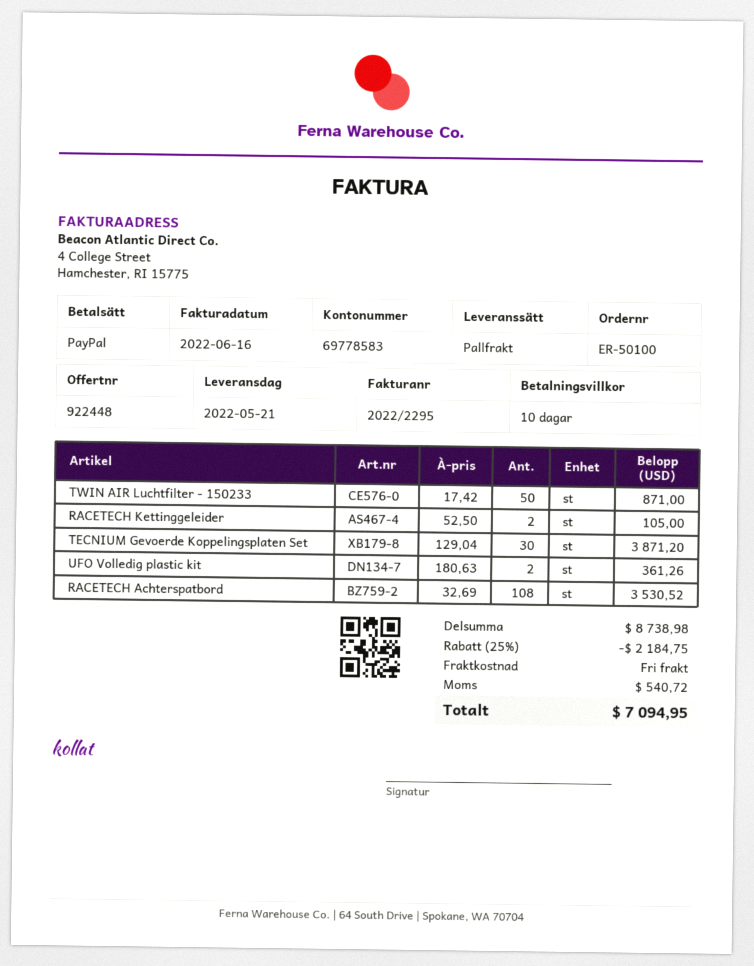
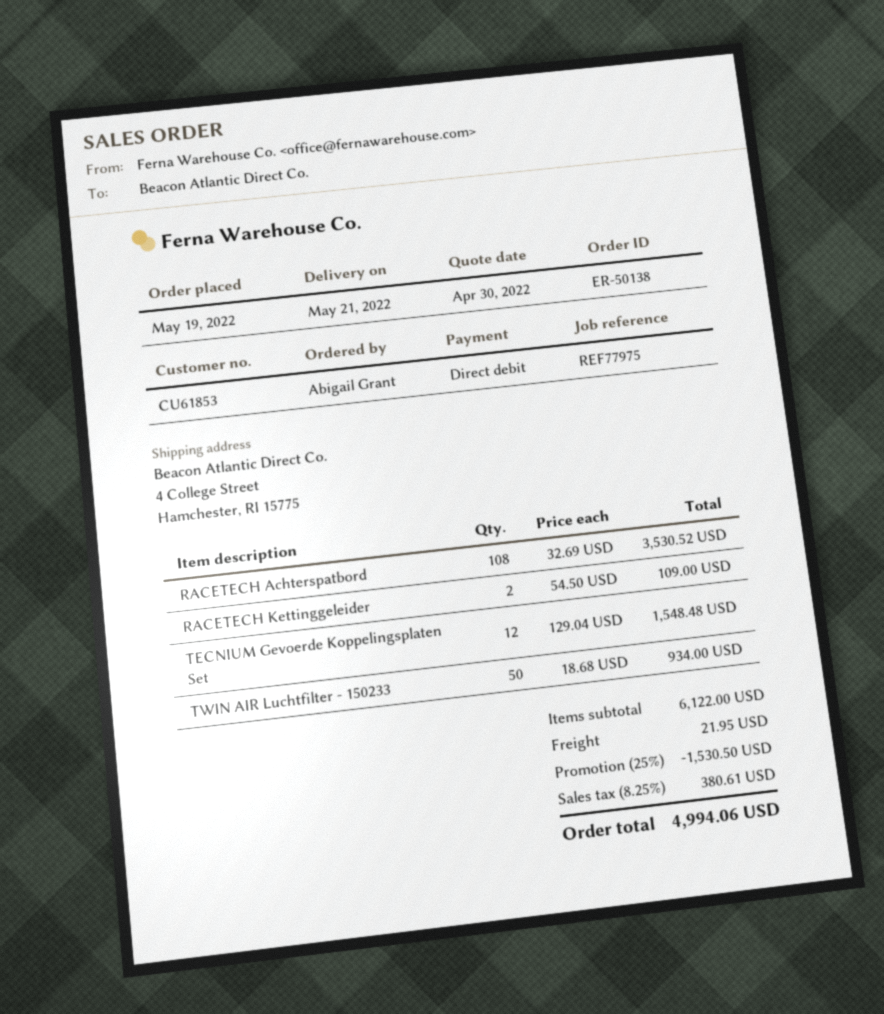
order number: ER-50100 -> ER-50138
payment method: PayPal -> direct debit
TWIN AIR Luchtfilter - 150233: 50 x 17.42 = 871.00 -> 50 x 18.68 = 934.00
RACETECH Kettinggeleider: 2 x 52.50 = 105.00 -> 2 x 54.50 = 109.00
TECNIUM Gevoerde Koppelingsplaten Set: 30 x 129.04 = 3871.20 -> 12 x 129.04 = 1548.48
UFO Volledig plastic kit: 2 x 180.63 = 361.26 -> none
subtotal: 8738.98 -> 6122.00
discount: 25% = 2184.75 -> 25% = 1530.50
shipping: 0.00 -> 21.95
tax: 540.72 -> 380.61
total: 7094.95 -> 4994.06

